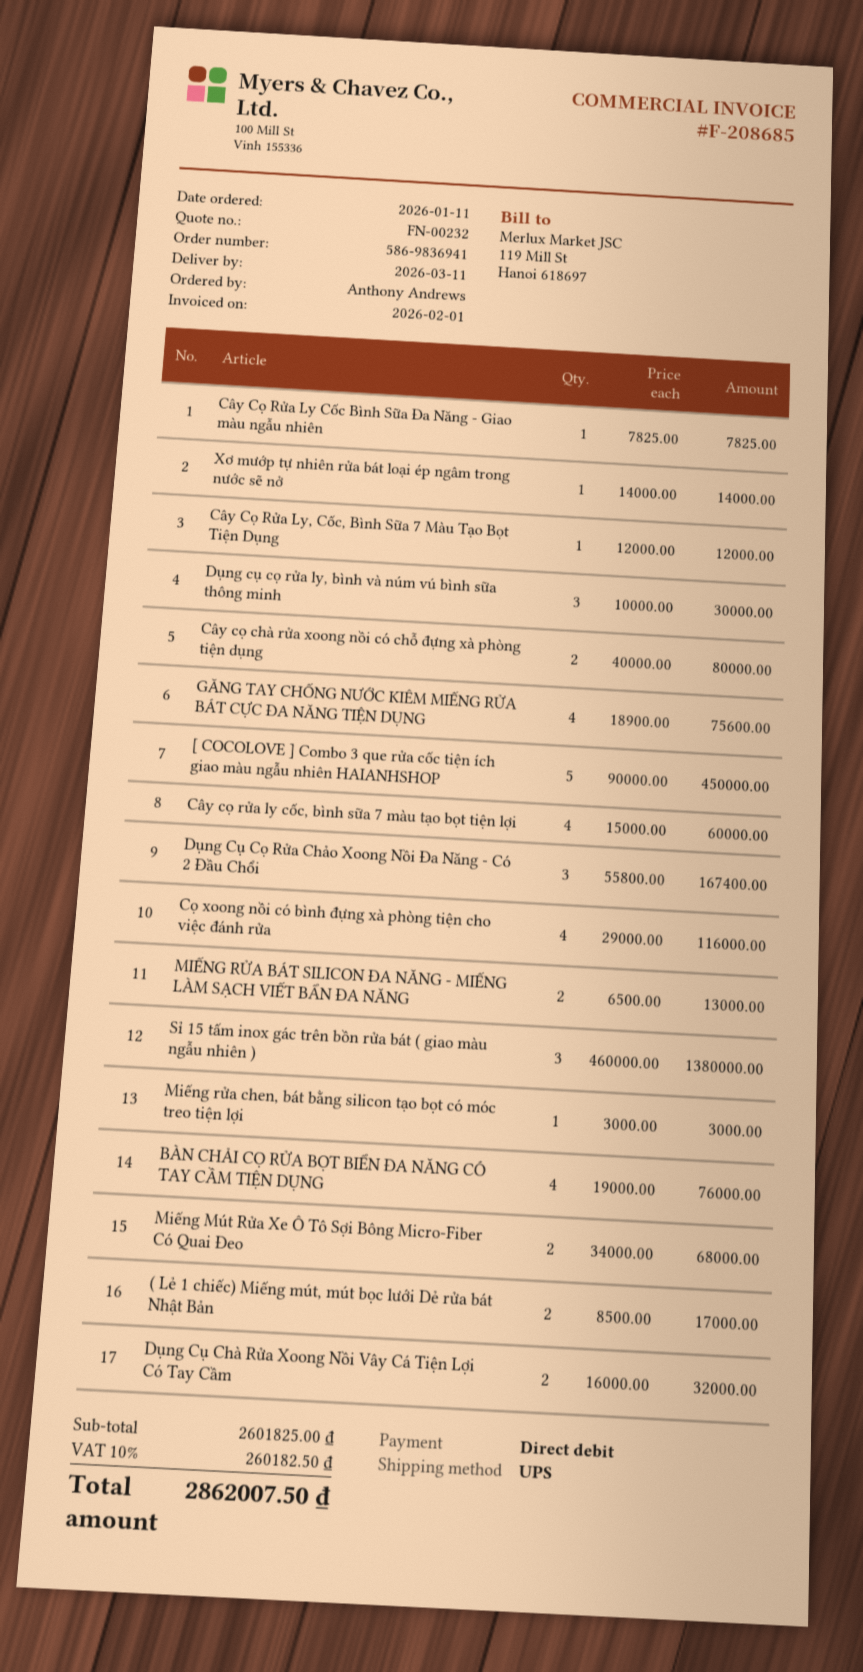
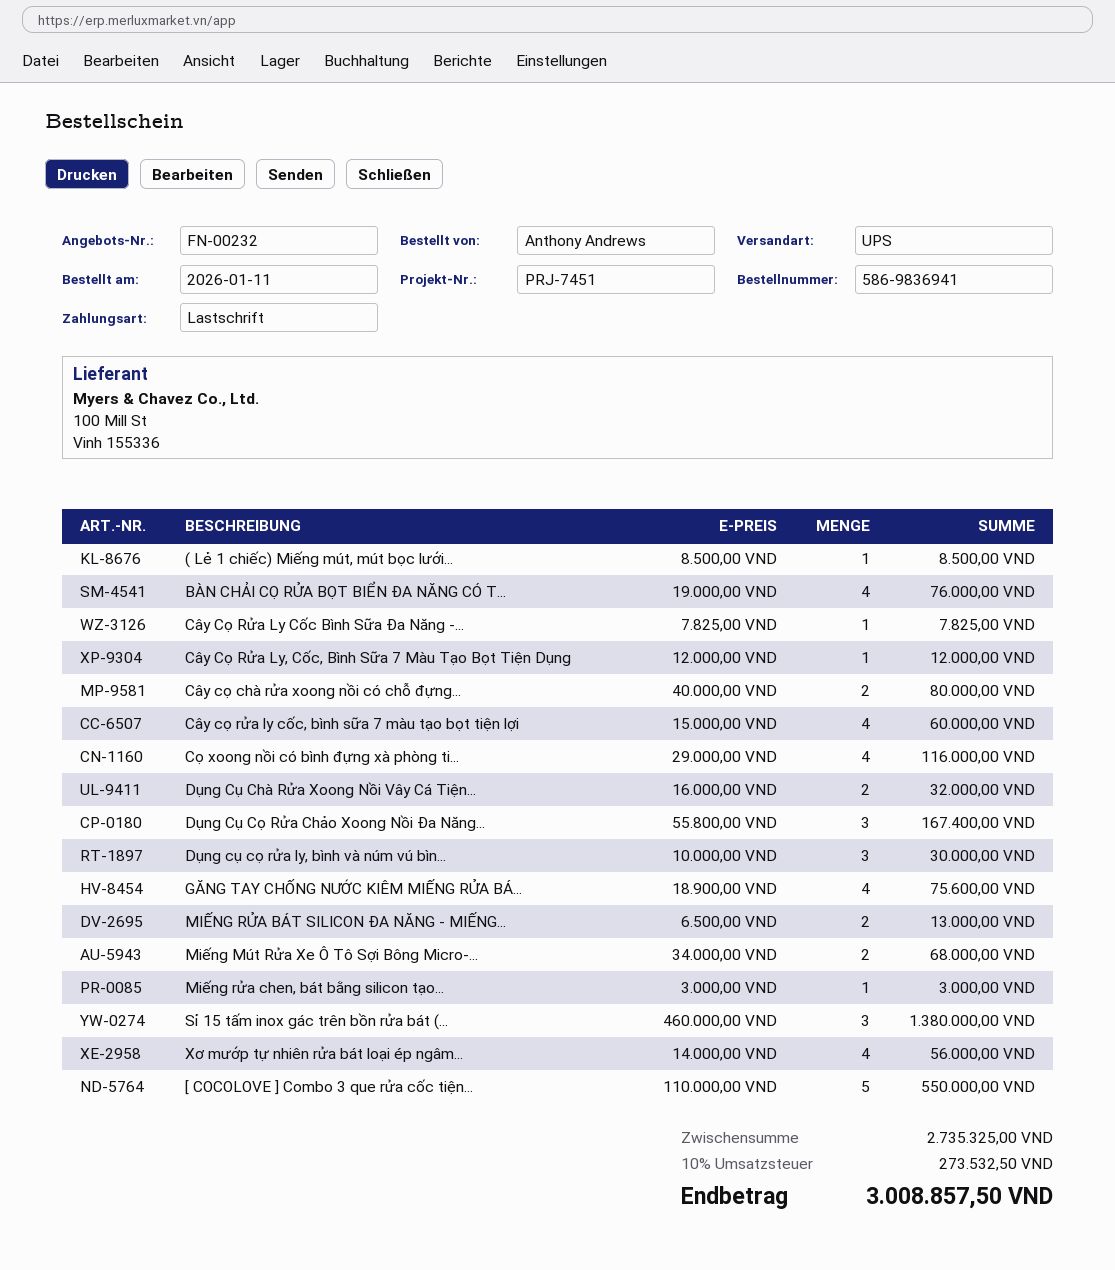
Xơ mướp tự nhiên rửa bát loại ép ngâm trong nước sẽ nở: 1 x 14000.00 = 14000.00 -> 4 x 14000.00 = 56000.00
[ COCOLOVE ] Combo 3 que rửa cốc tiện ích giao màu ngẫu nhiên HAIANHSHOP: 5 x 90000.00 = 450000.00 -> 5 x 110000.00 = 550000.00
( Lẻ 1 chiếc) Miếng mút, mút bọc lưới Dẻ rửa bát Nhật Bản: 2 x 8500.00 = 17000.00 -> 1 x 8500.00 = 8500.00
subtotal: 2601825.00 -> 2735325.00
tax: 10% = 260182.50 -> 10% = 273532.50
total: 2862007.50 -> 3008857.50

